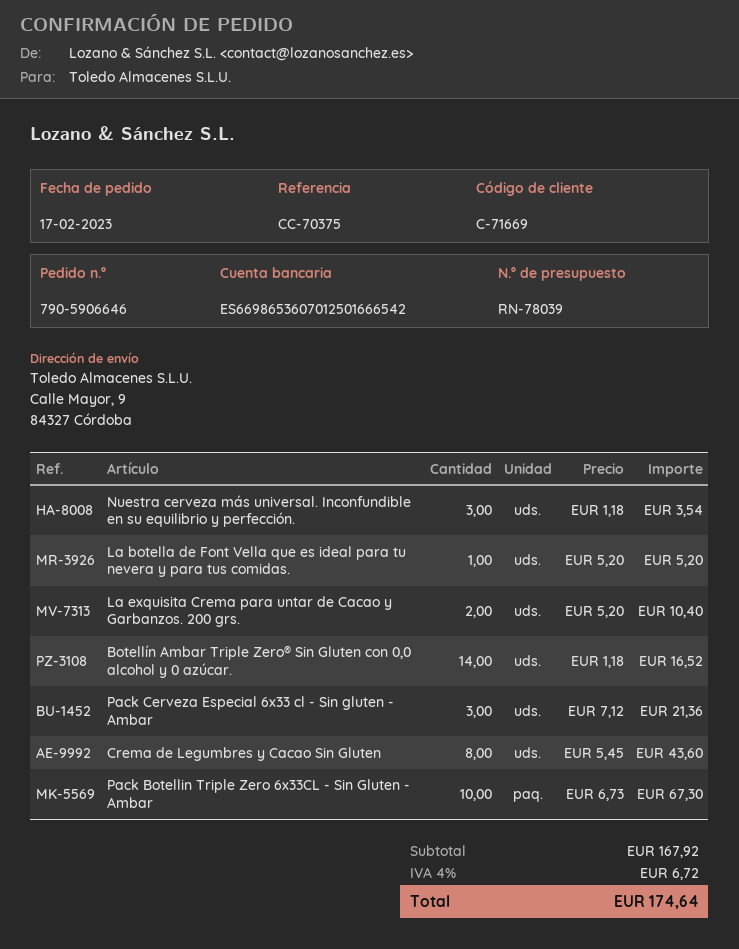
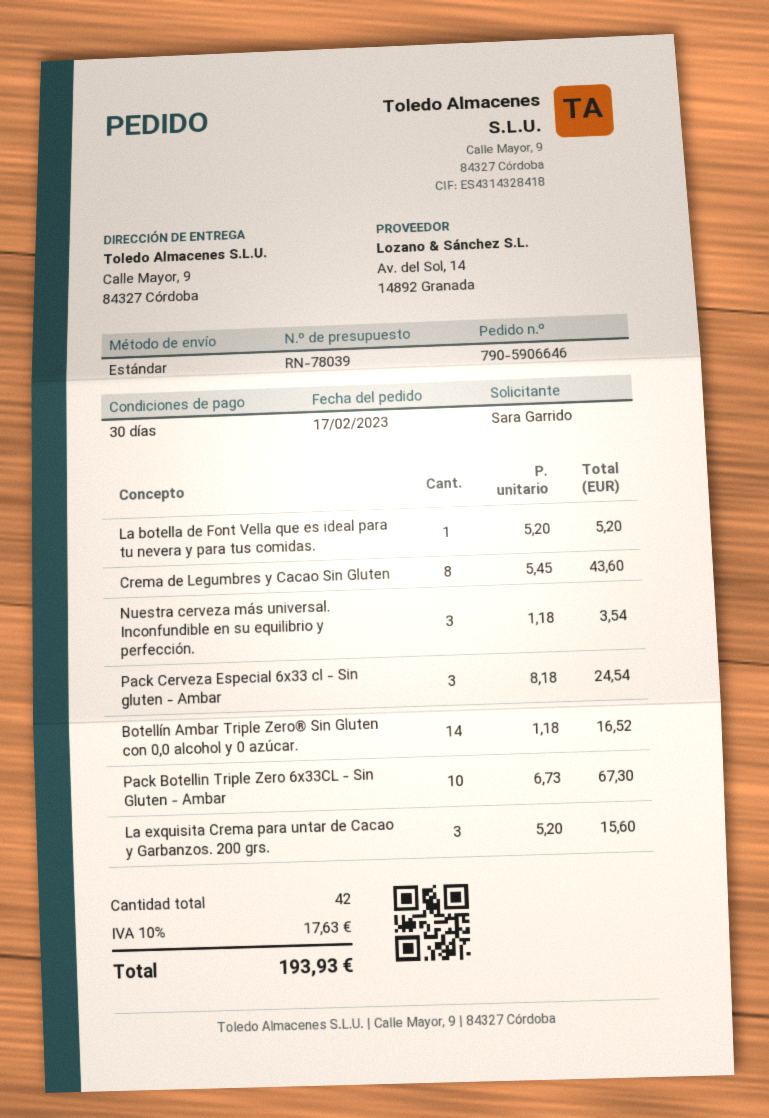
La exquisita Crema para untar de Cacao y Garbanzos. 200 grs.: 2 x 5.20 = 10.40 -> 3 x 5.20 = 15.60
Pack Cerveza Especial 6x33 cl - Sin gluten - Ambar: 3 x 7.12 = 21.36 -> 3 x 8.18 = 24.54
tax: 4% = 6.72 -> 10% = 17.63
total: 174.64 -> 193.93

